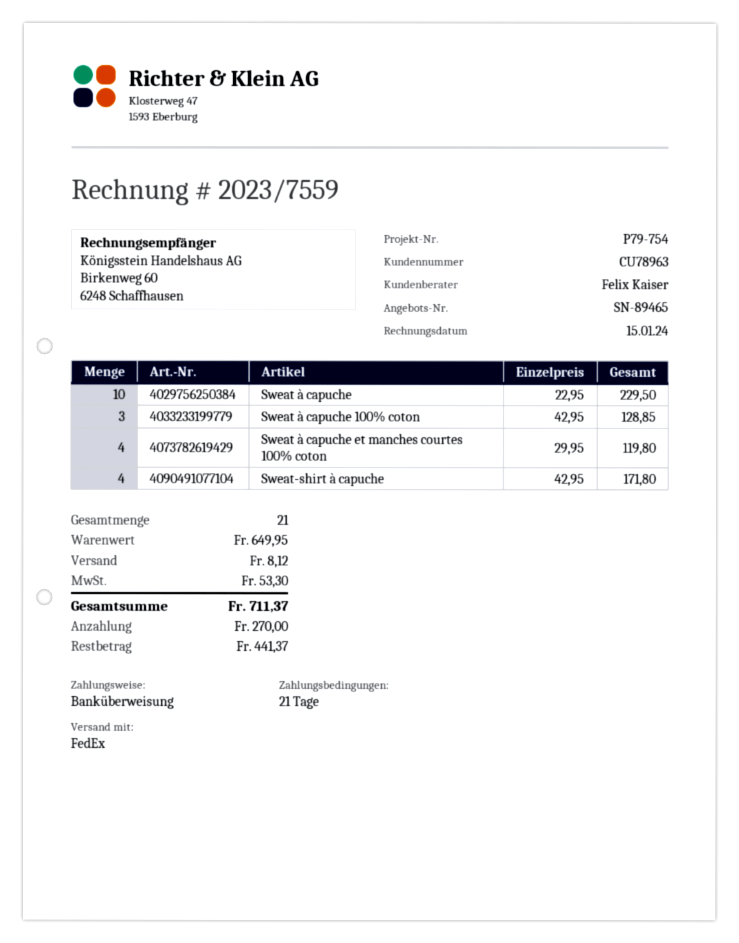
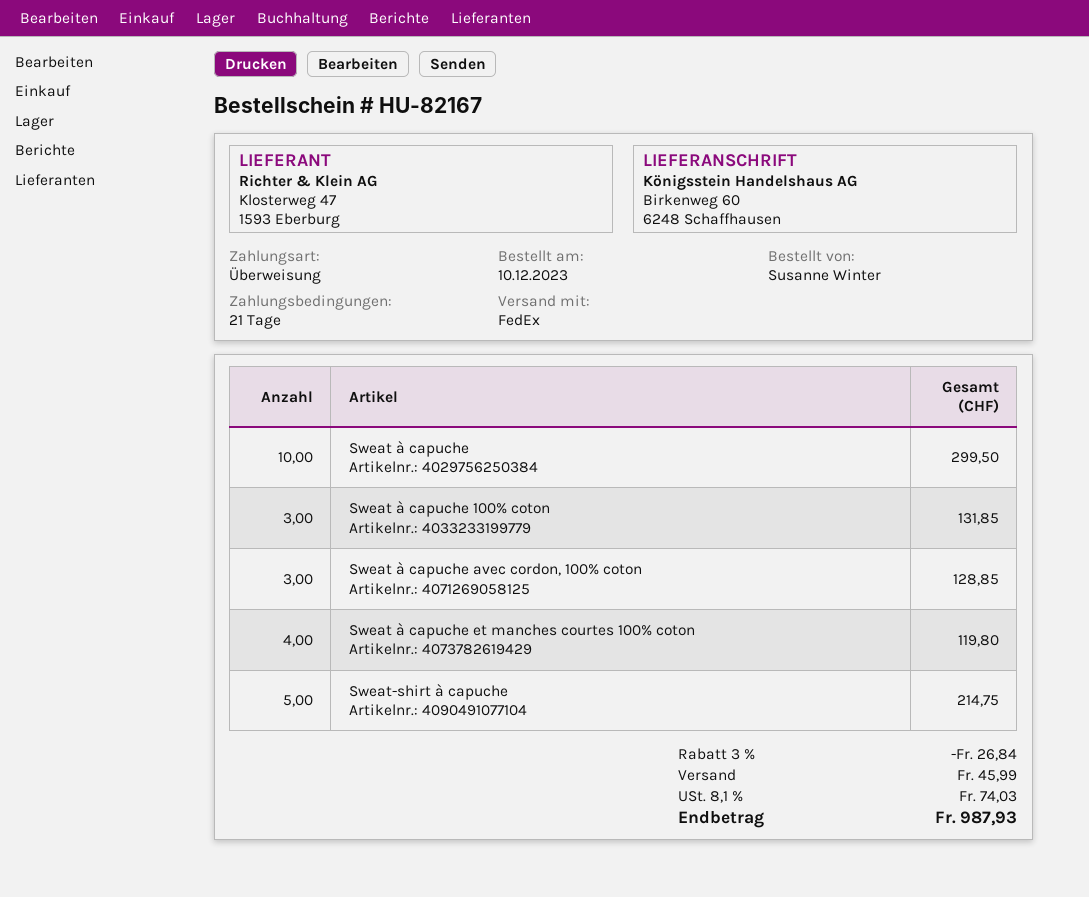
Sweat à capuche: 10 for 229.50 -> 10 for 299.50
Sweat à capuche 100% coton: 3 for 128.85 -> 3 for 131.85
Sweat-shirt à capuche: 4 for 171.80 -> 5 for 214.75
Sweat à capuche avec cordon, 100% coton: none -> 3 for 128.85
discount: none -> 3% = 26.84
shipping: 8.12 -> 45.99
tax: 53.30 -> 74.03
total: 711.37 -> 987.93

